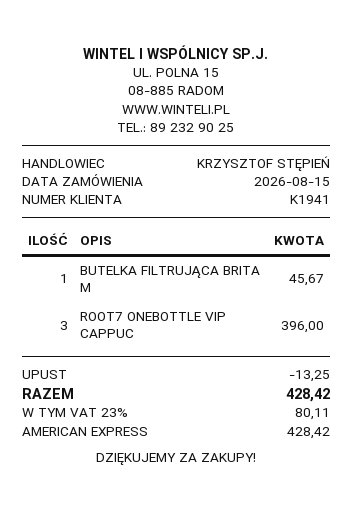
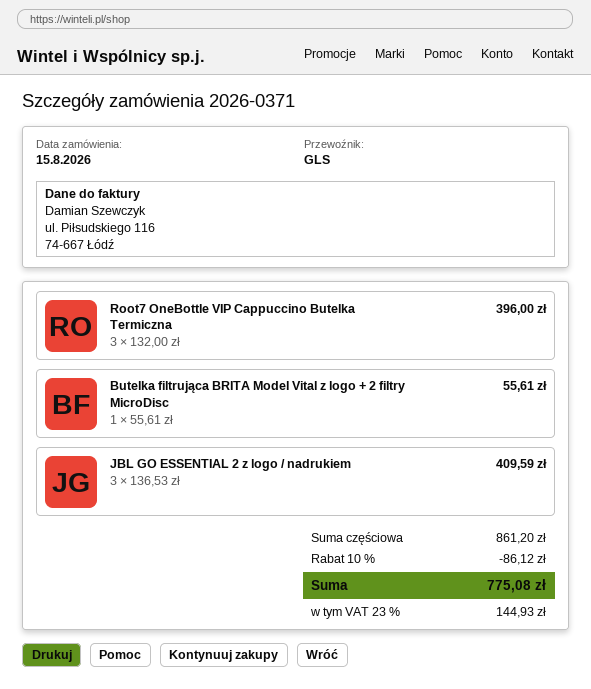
BUTELKA FILTRUJĄCA BRITA M: 1 for 45.67 -> 1 for 55.61
JBL GO ESSENTIAL 2 z logo / nadrukiem: none -> 3 for 409.59
discount: 13.25 -> 86.12
tax: 23% = 80.11 -> 23% = 144.93
total: 428.42 -> 775.08

